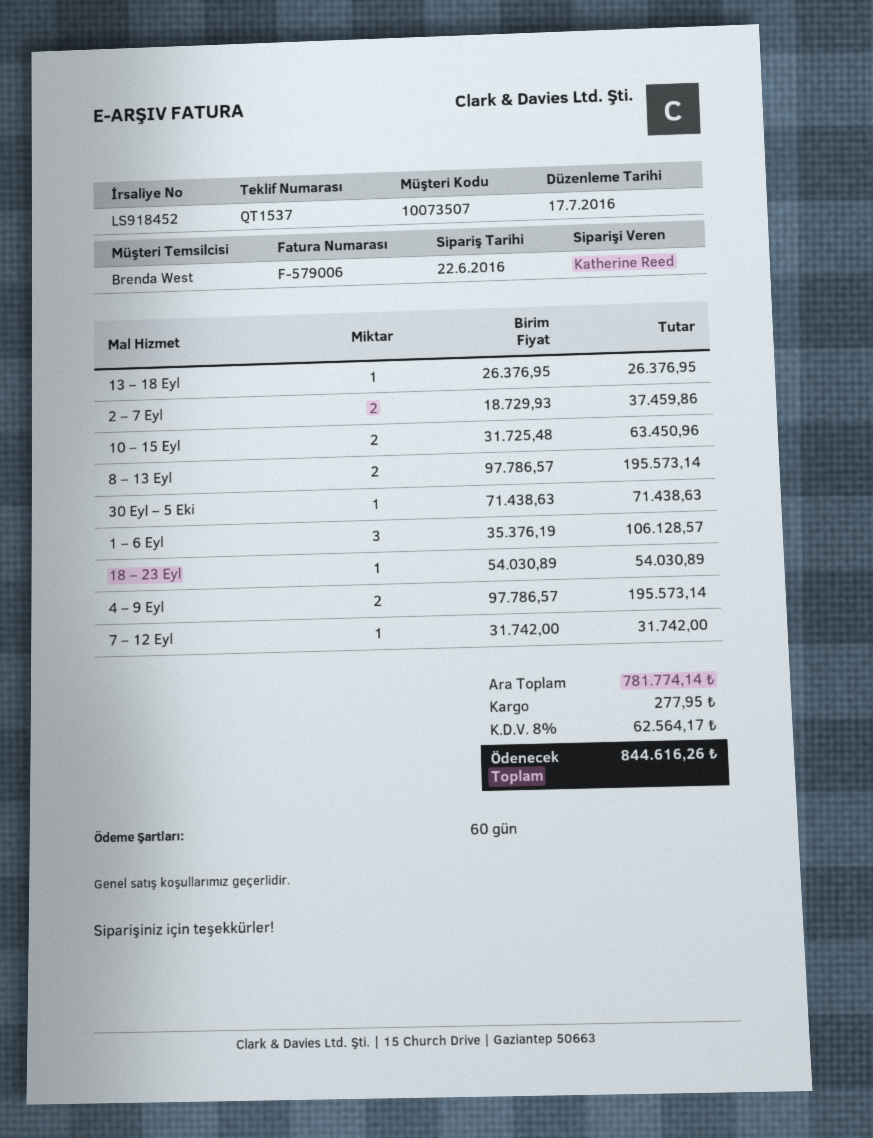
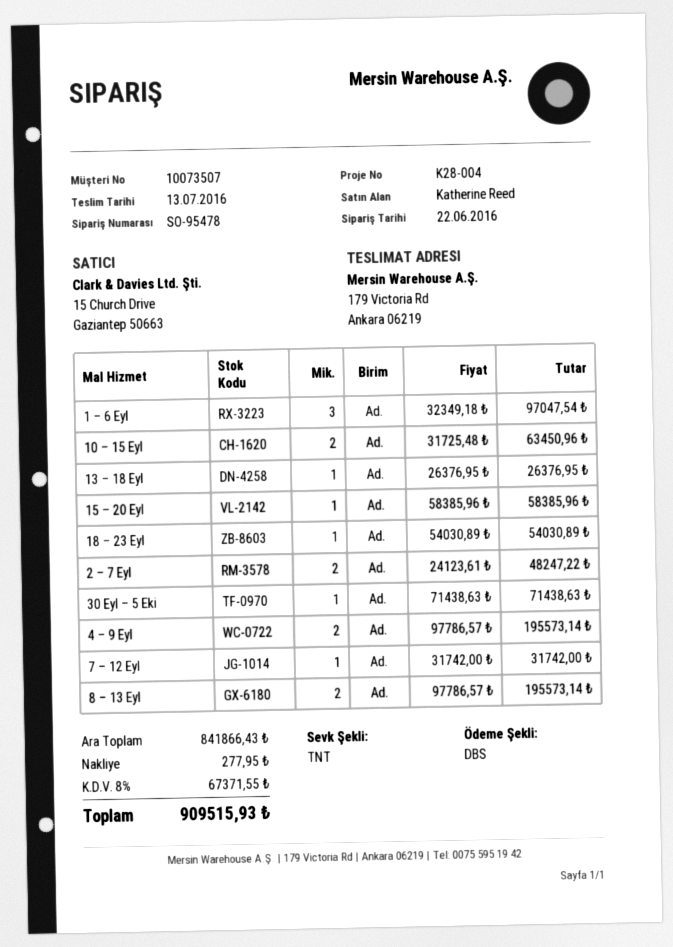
2 – 7 Eyl: 2 x 18729.93 = 37459.86 -> 2 x 24123.61 = 48247.22
1 – 6 Eyl: 3 x 35376.19 = 106128.57 -> 3 x 32349.18 = 97047.54
15 – 20 Eyl: none -> 1 x 58385.96 = 58385.96
subtotal: 781774.14 -> 841866.43
tax: 8% = 62564.17 -> 8% = 67371.55
total: 844616.26 -> 909515.93

